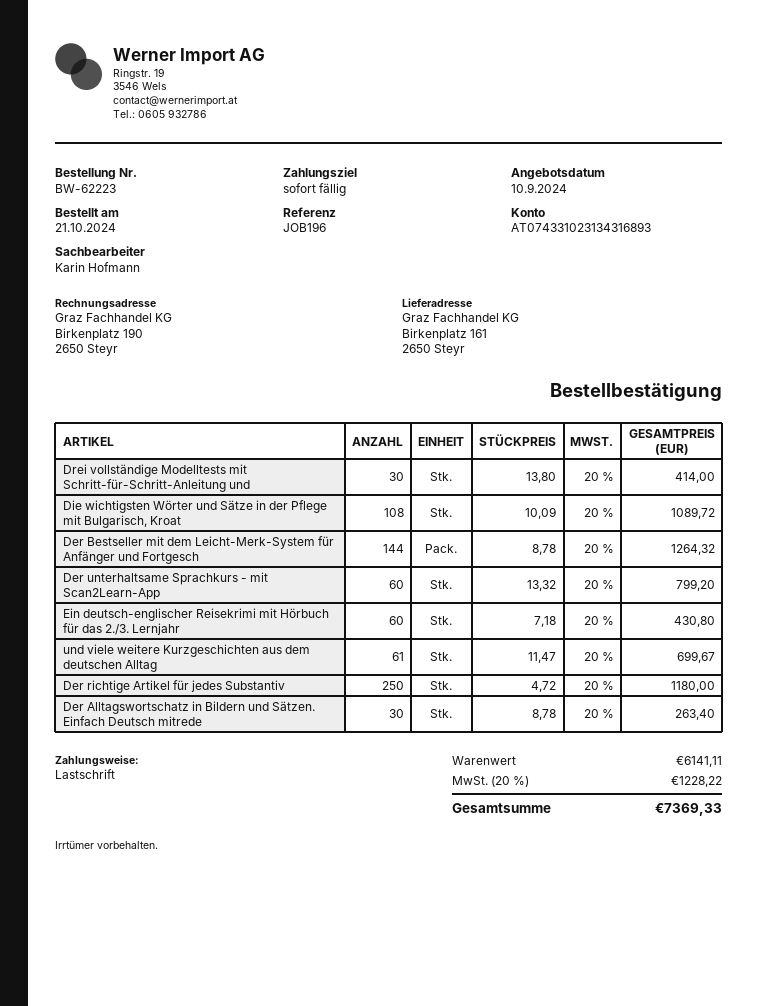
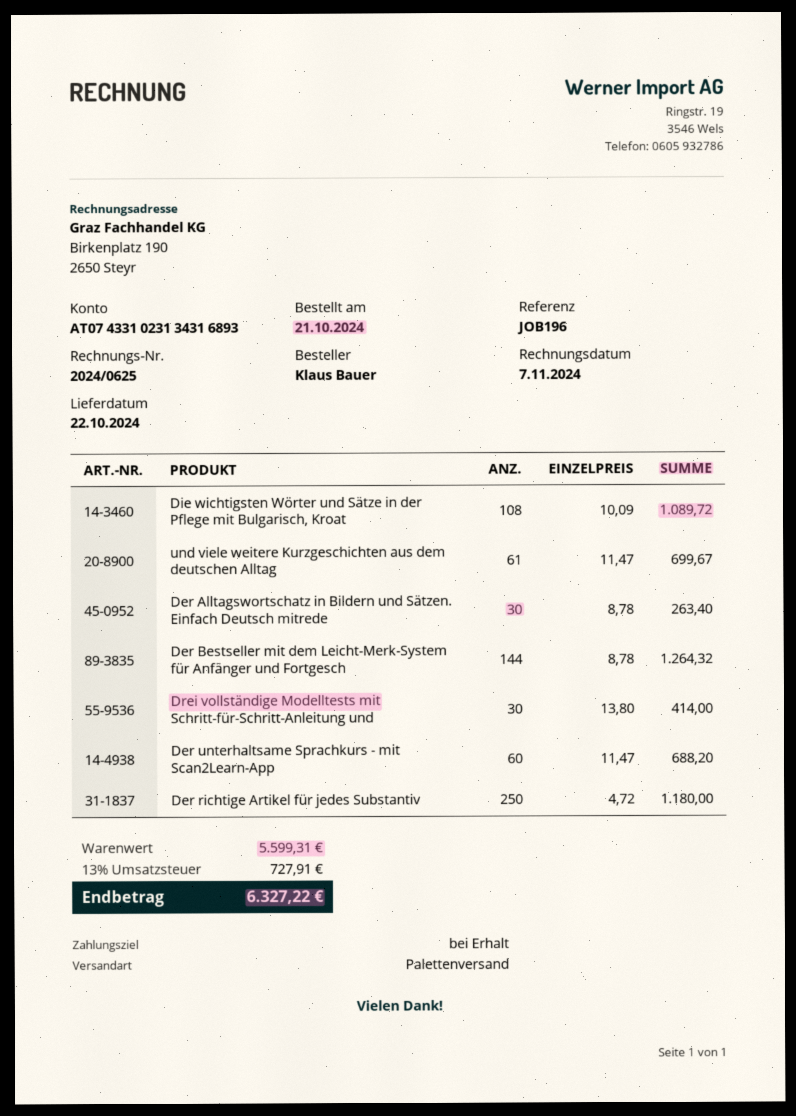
Der unterhaltsame Sprachkurs - mit Scan2Learn-App: 60 x 13.32 = 799.20 -> 60 x 11.47 = 688.20
Ein deutsch-englischer Reisekrimi mit Hörbuch für das 2./3. Lernjahr: 60 x 7.18 = 430.80 -> none
subtotal: 6141.11 -> 5599.31
tax: 20% = 1228.22 -> 13% = 727.91
total: 7369.33 -> 6327.22

